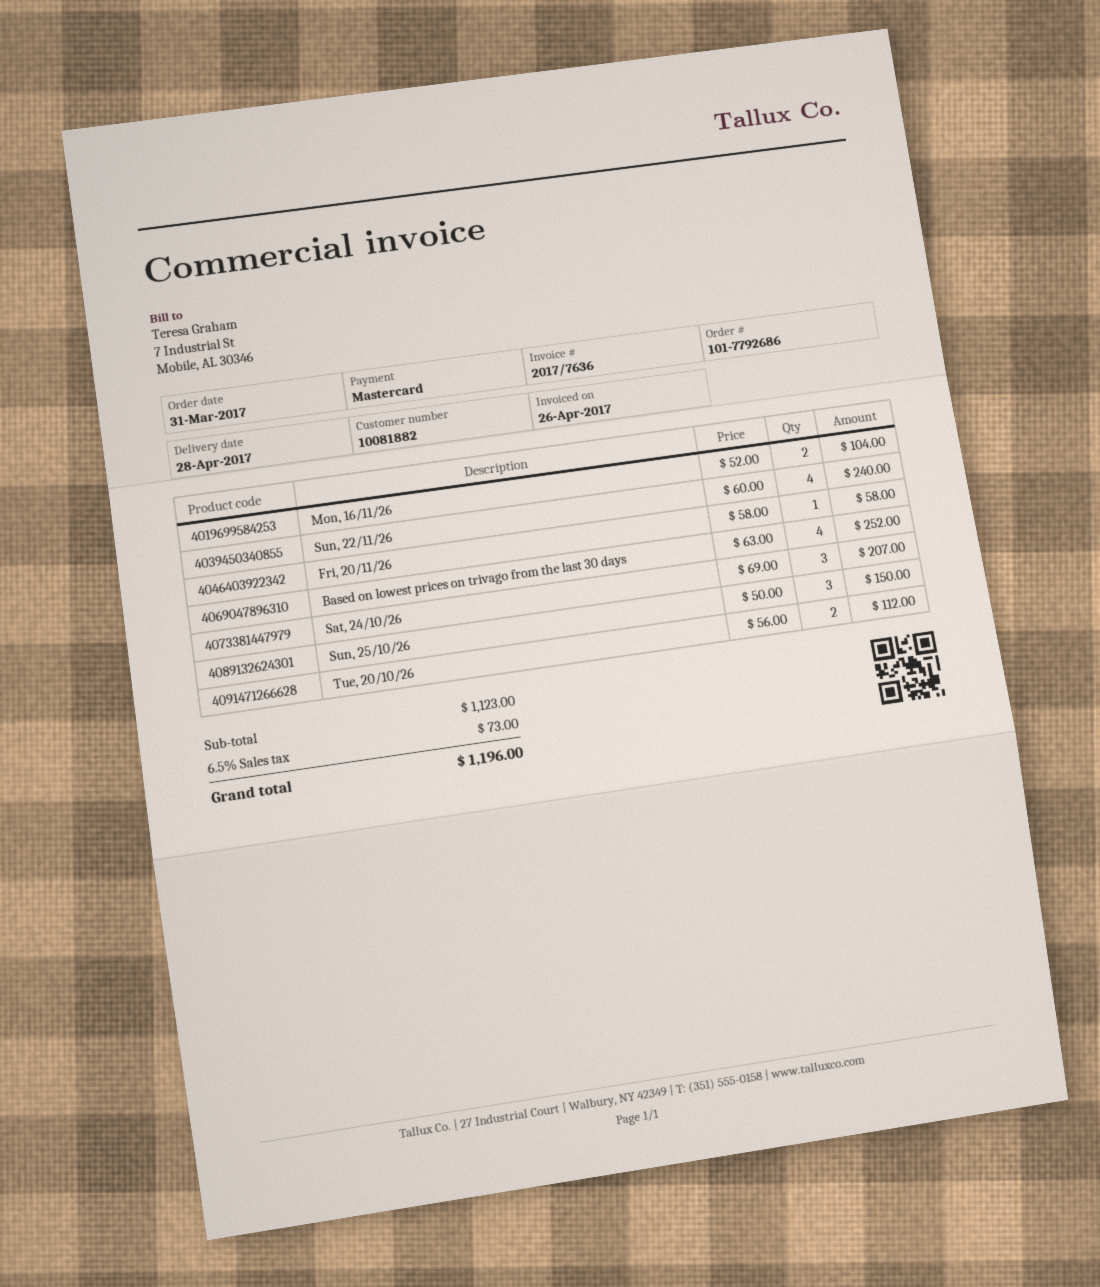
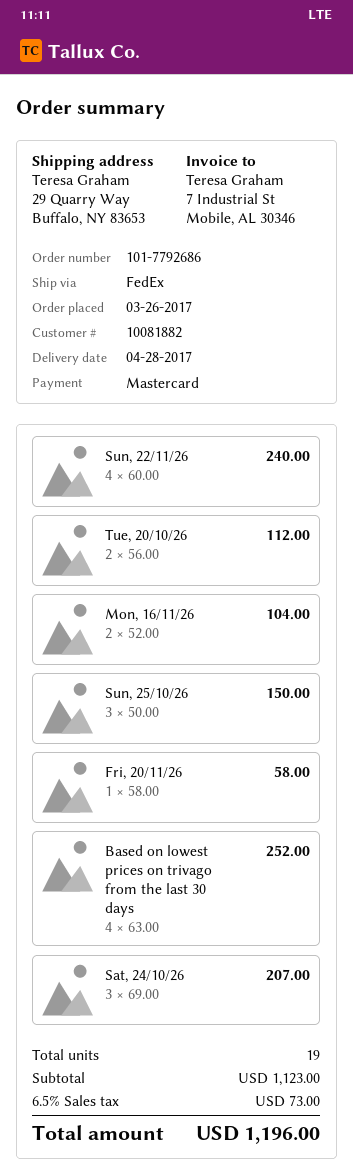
order date: 2017-03-31 -> 2017-03-26

